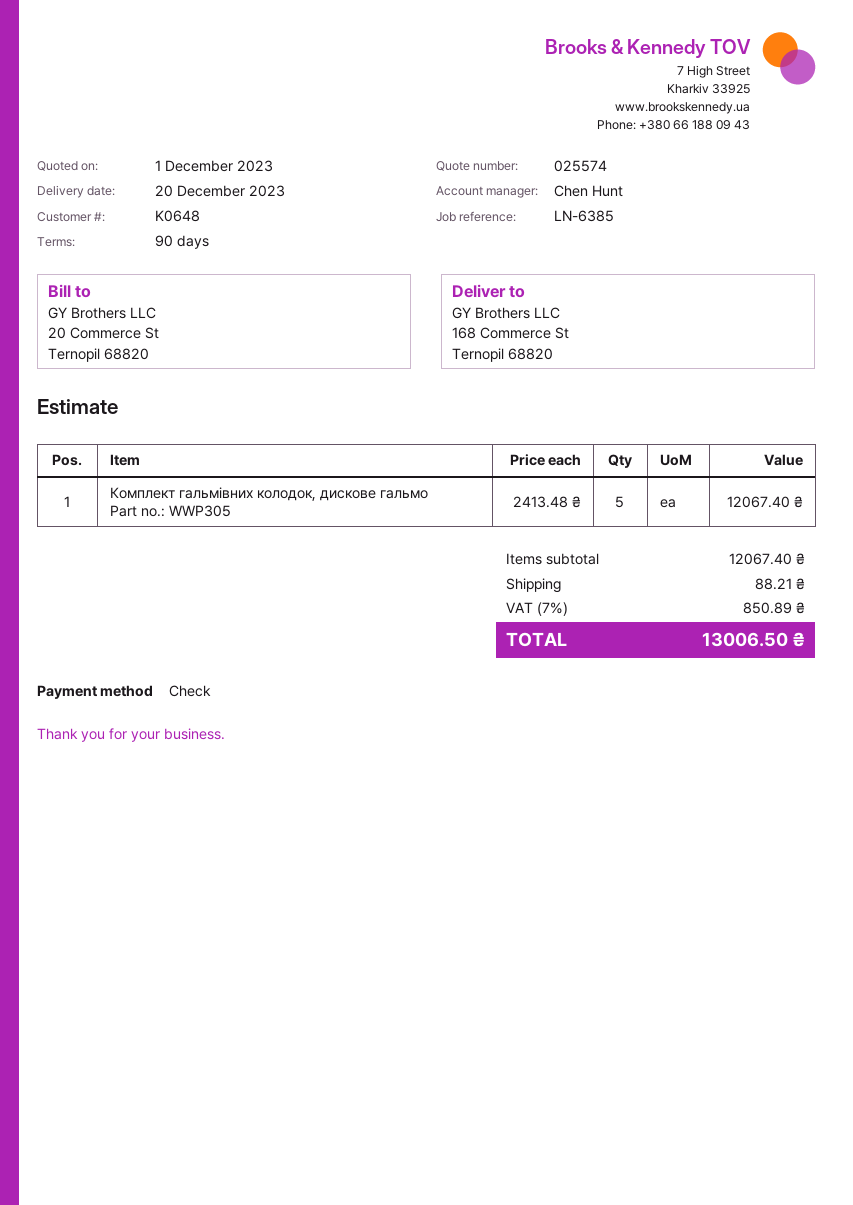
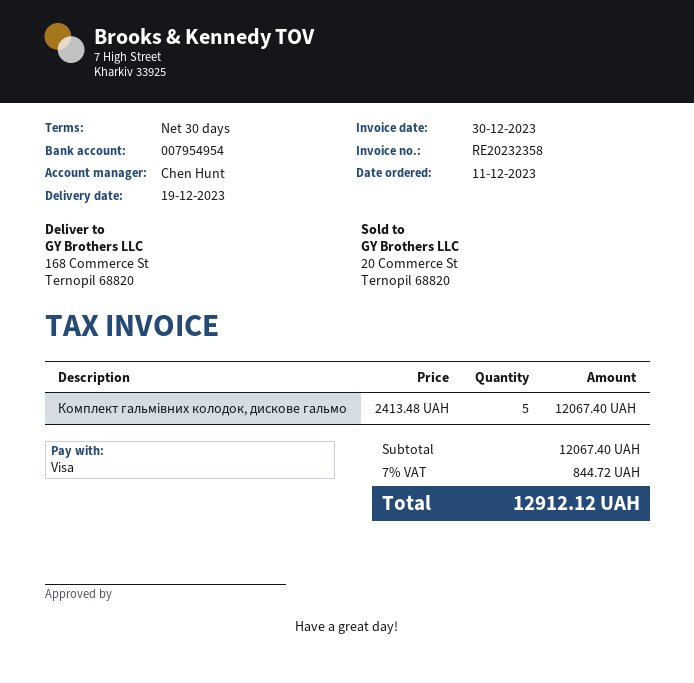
delivery date: 2023-12-20 -> 2023-12-19
payment terms: 90 days -> 30 days
payment method: cheque -> Visa
shipping: 88.21 -> none
tax: 7% = 850.89 -> 7% = 844.72
total: 13006.50 -> 12912.12

